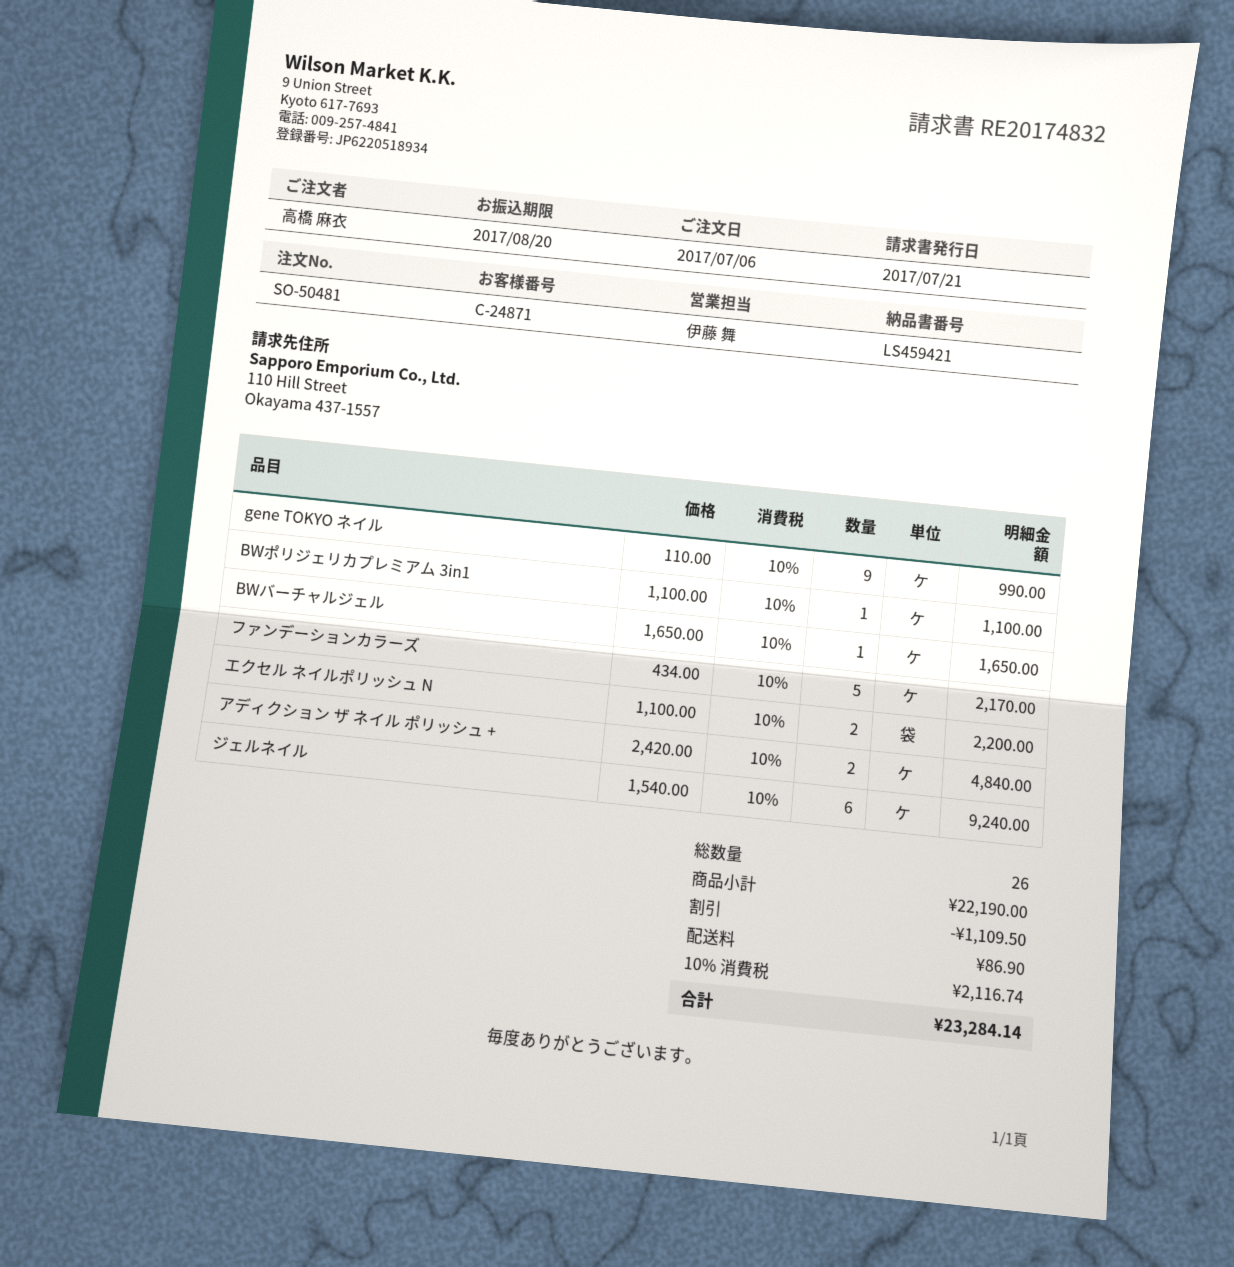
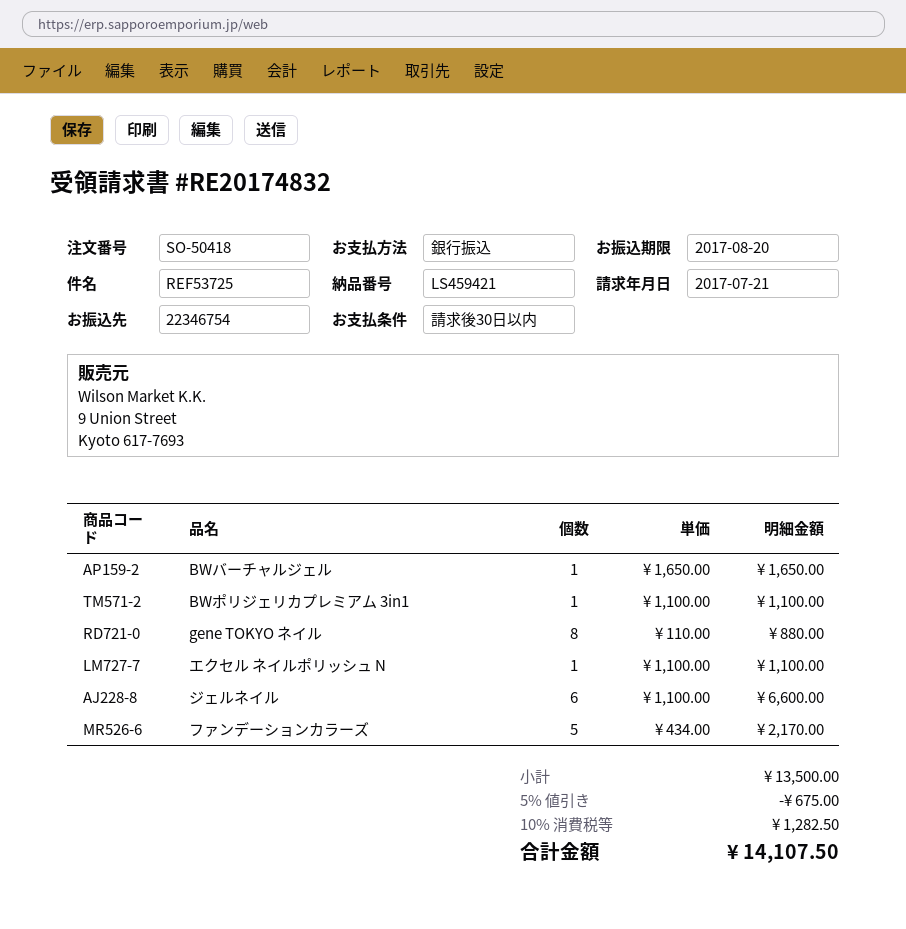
order number: SO-50481 -> SO-50418
gene TOKYO ネイル: 9 x 110.00 = 990.00 -> 8 x 110.00 = 880.00
エクセル ネイルポリッシュ N: 2 x 1100.00 = 2200.00 -> 1 x 1100.00 = 1100.00
アディクション ザ ネイル ポリッシュ +: 2 x 2420.00 = 4840.00 -> none
ジェルネイル: 6 x 1540.00 = 9240.00 -> 6 x 1100.00 = 6600.00
subtotal: 22190.00 -> 13500.00
discount: 1109.50 -> 675.00
shipping: 86.90 -> none
tax: 10% = 2116.74 -> 10% = 1282.50
total: 23284.14 -> 14107.50

